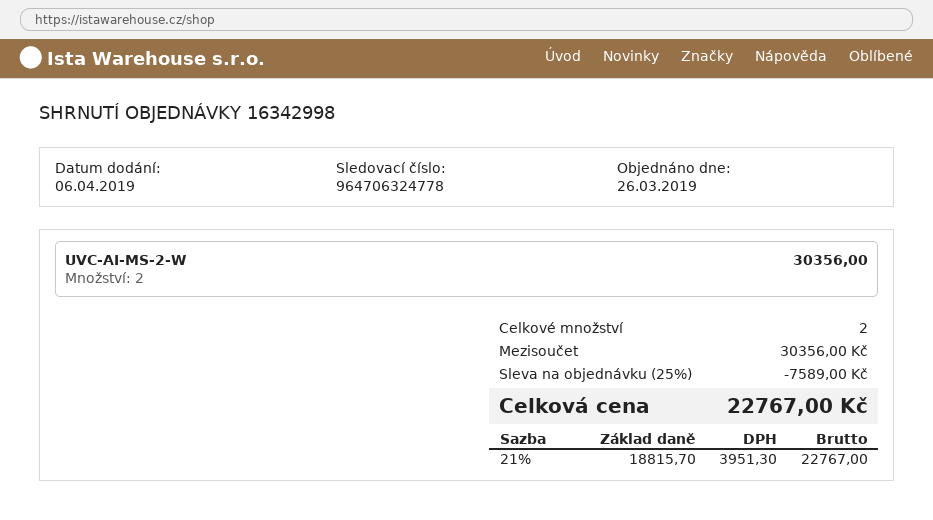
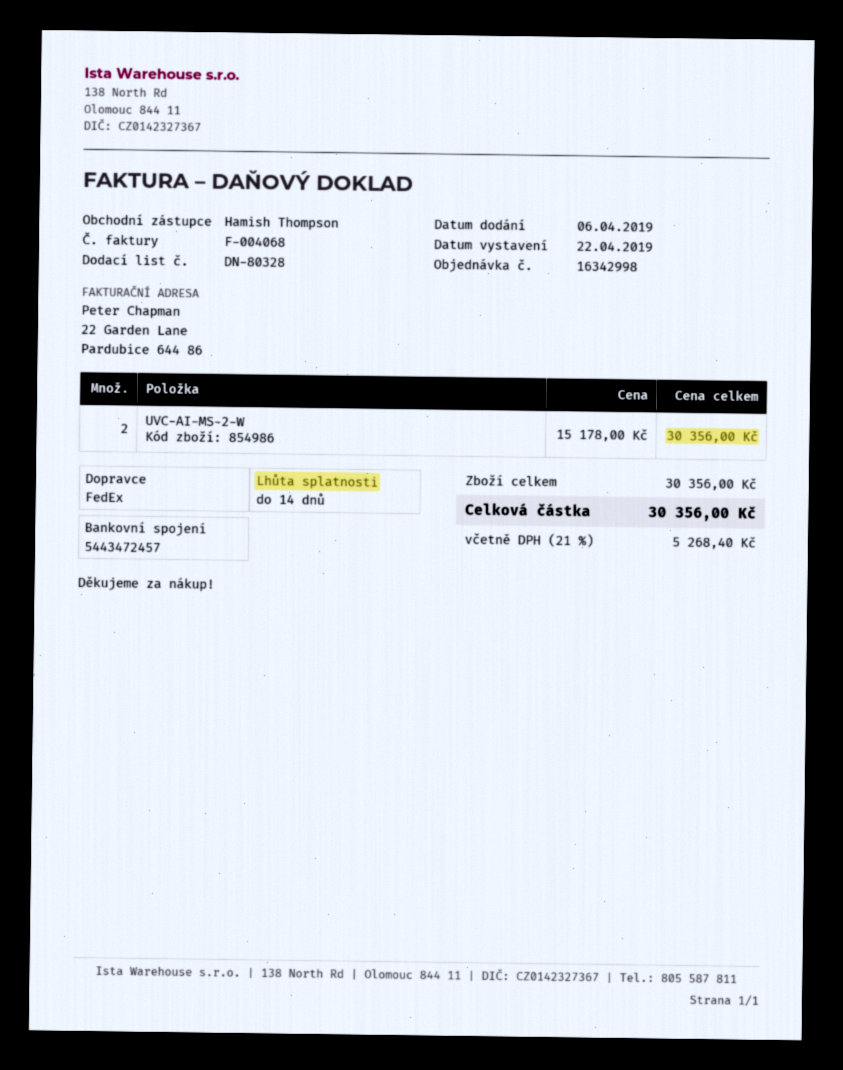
discount: 25% = 7589.00 -> none
tax: 21% = 3951.30 -> 21% = 5268.40
total: 22767.00 -> 30356.00

